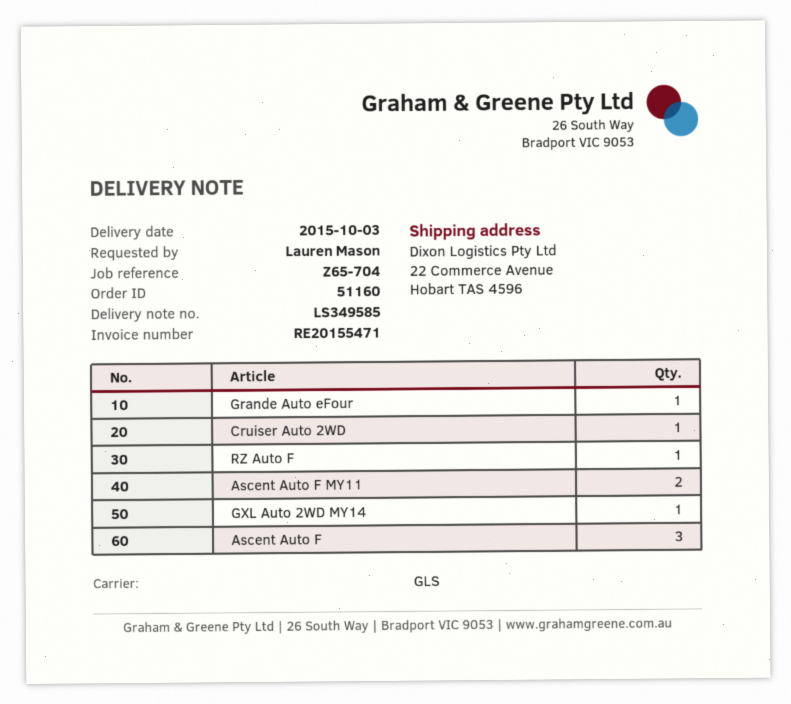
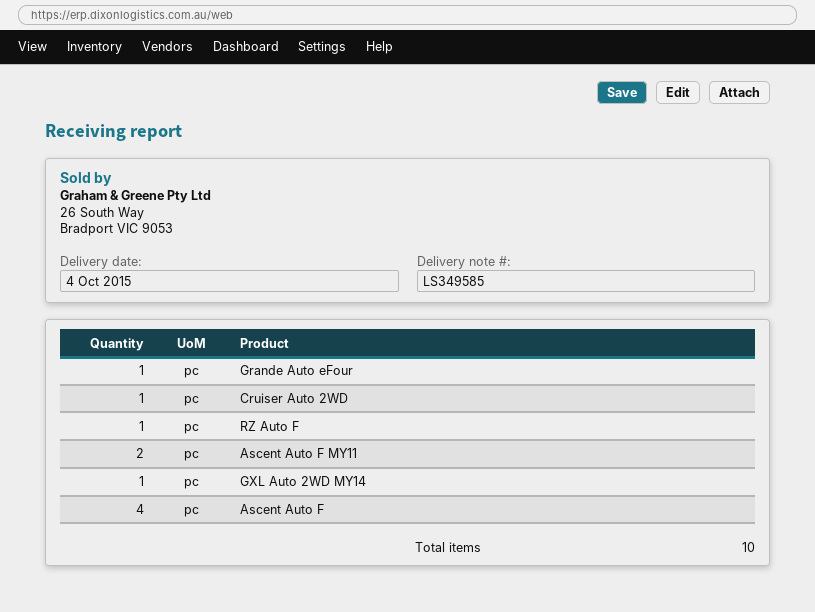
delivery date: 2015-10-03 -> 2015-10-04
Ascent Auto F: 3 -> 4

